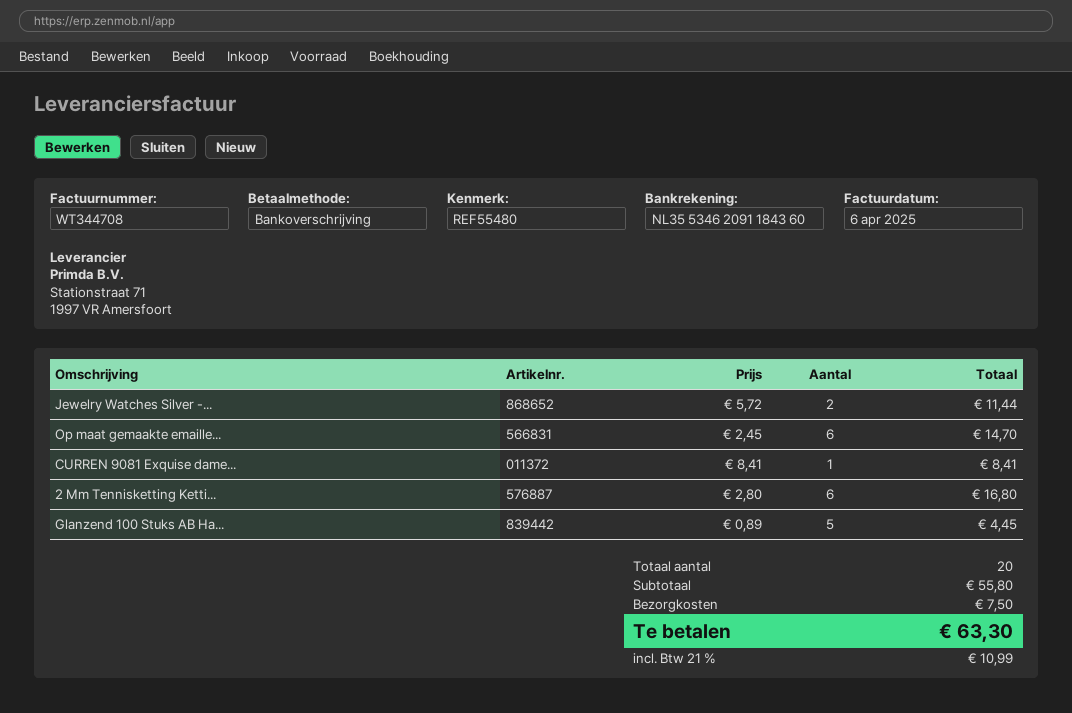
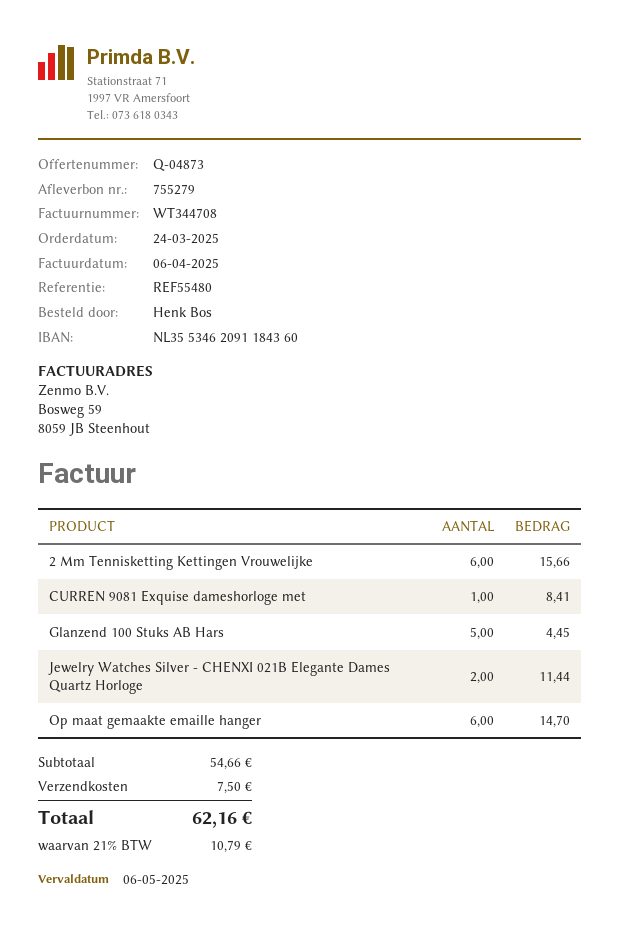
2 Mm Tennisketting Ketti...: 6 for 16.80 -> 6 for 15.66
subtotal: 55.80 -> 54.66
tax: 21% = 10.99 -> 21% = 10.79
total: 63.30 -> 62.16

